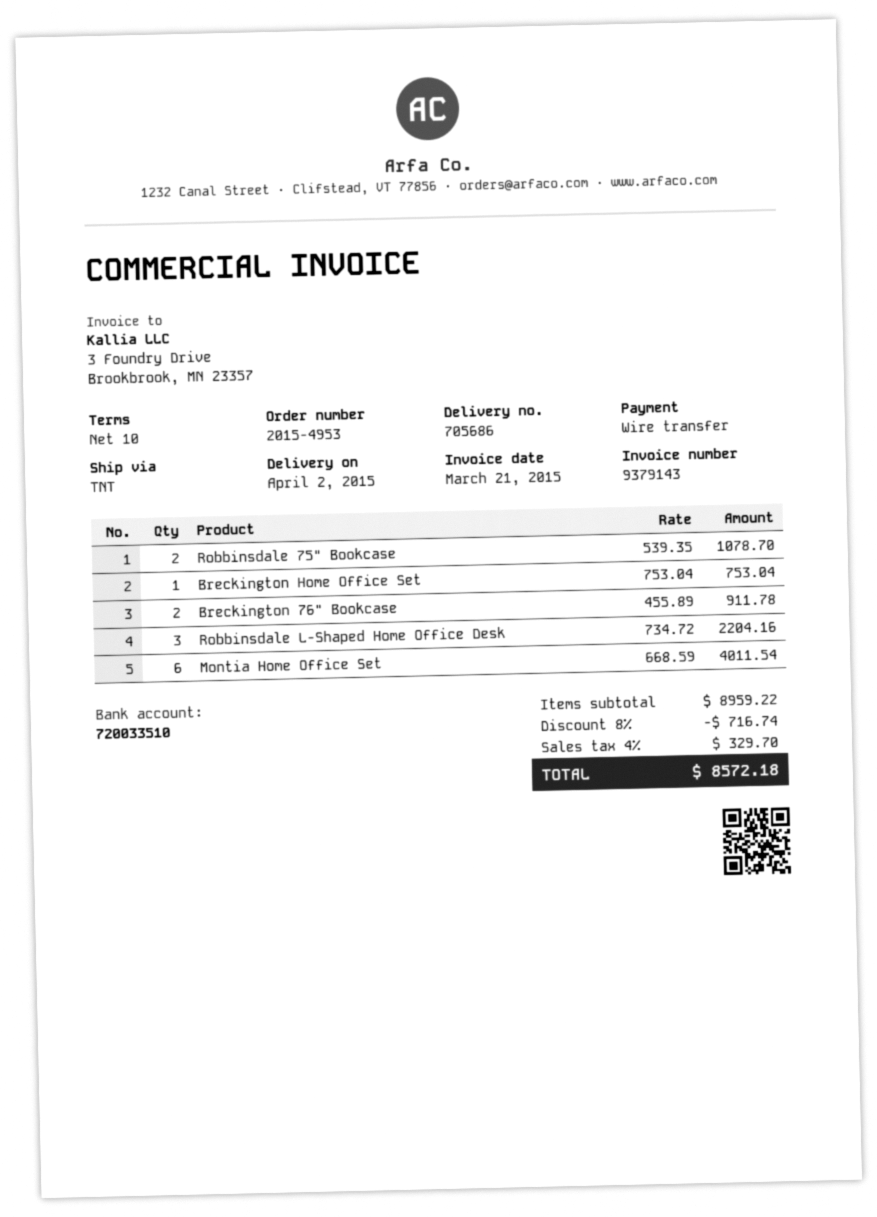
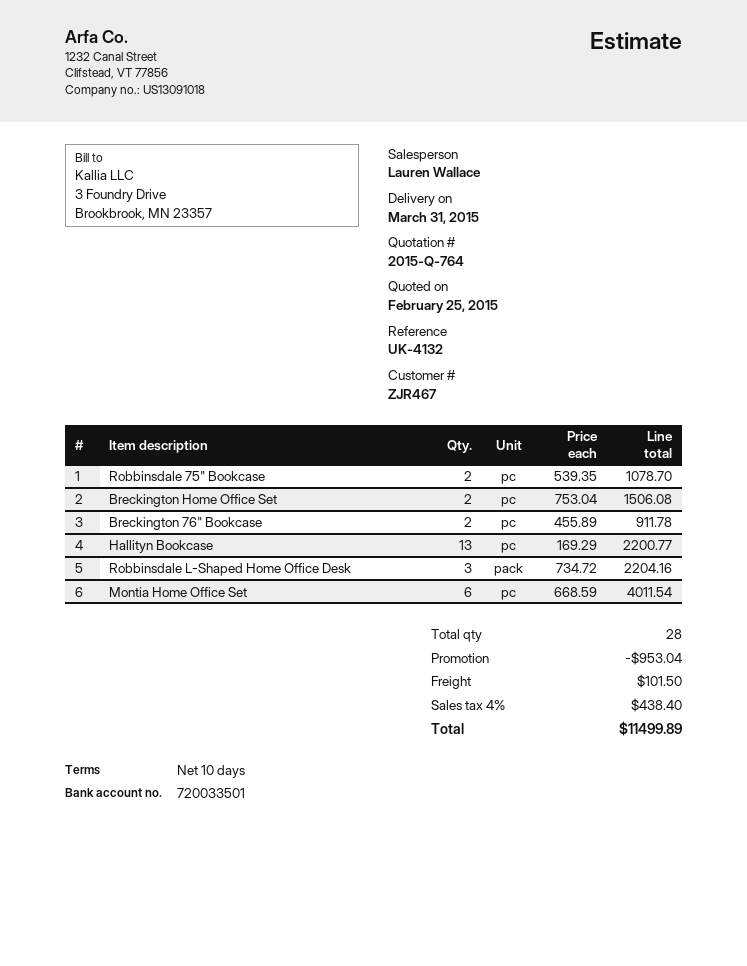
delivery date: 2015-04-02 -> 2015-03-31
bank account: 720033510 -> 720033501
Breckington Home Office Set: 1 x 753.04 = 753.04 -> 2 x 753.04 = 1506.08
Hallityn Bookcase: none -> 13 x 169.29 = 2200.77
discount: 716.74 -> 953.04
shipping: none -> 101.50
tax: 4% = 329.70 -> 4% = 438.40
total: 8572.18 -> 11499.89

